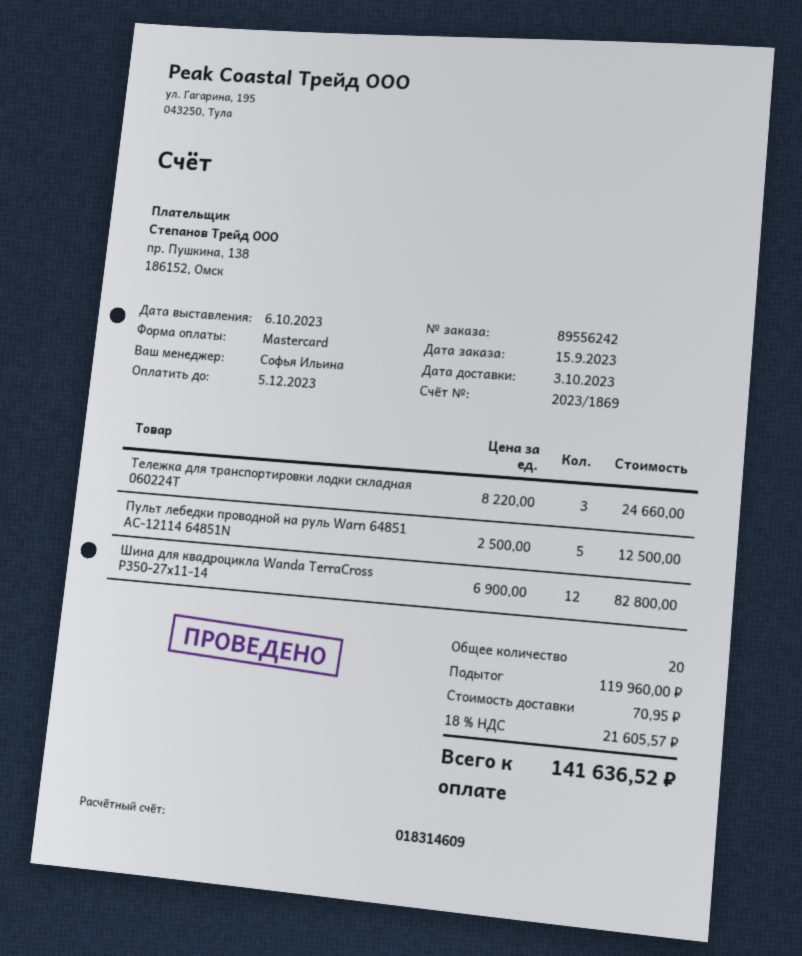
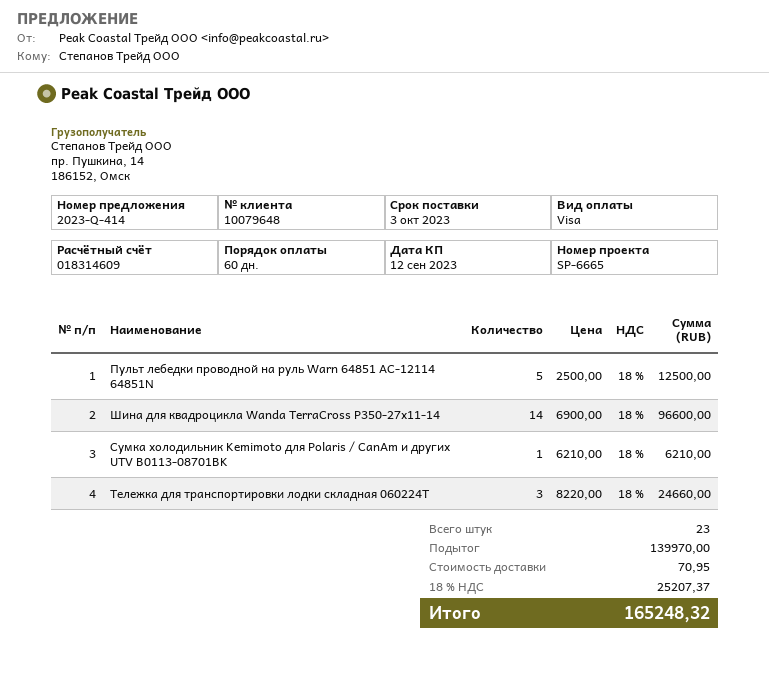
payment method: Mastercard -> Visa
Шина для квадроцикла Wanda TerraCross P350-27x11-14: 12 x 6900.00 = 82800.00 -> 14 x 6900.00 = 96600.00
Сумка холодильник Kemimoto для Polaris / CanAm и других UTV B0113-08701BK: none -> 1 x 6210.00 = 6210.00
total quantity: 20 -> 23
subtotal: 119960.00 -> 139970.00
tax: 18% = 21605.57 -> 18% = 25207.37
total: 141636.52 -> 165248.32

